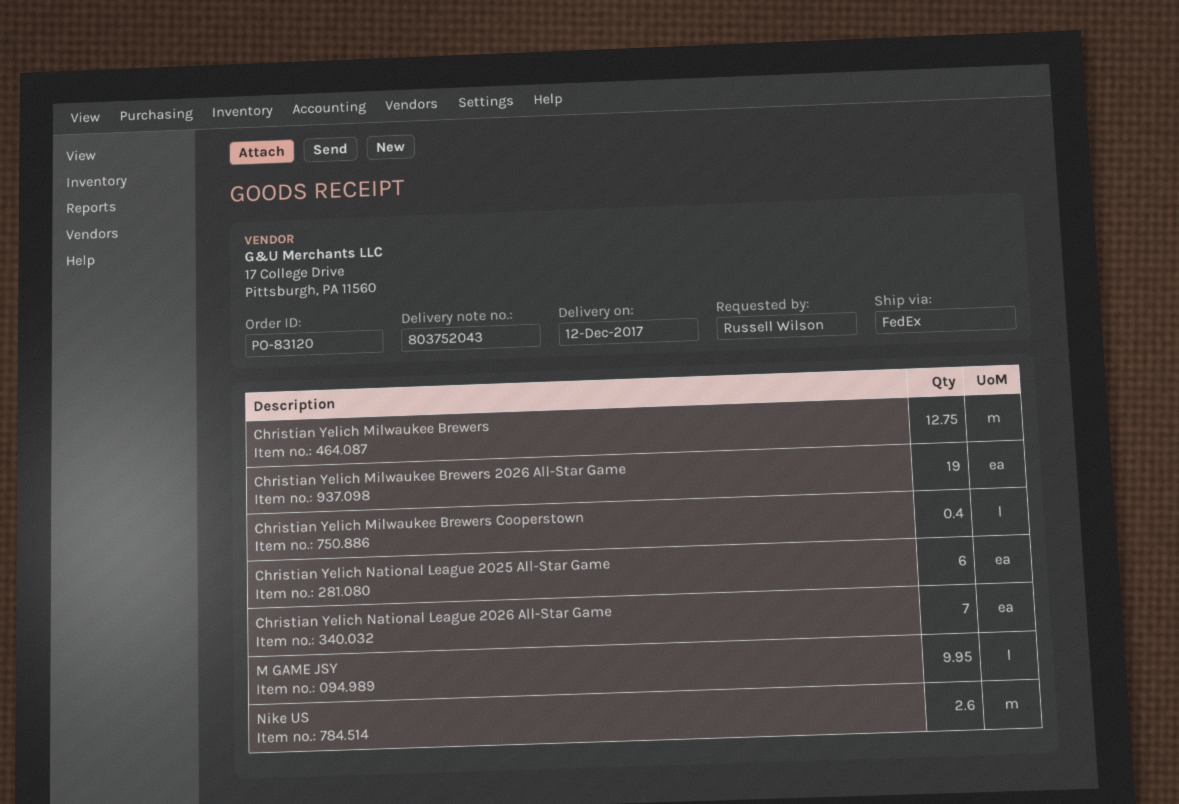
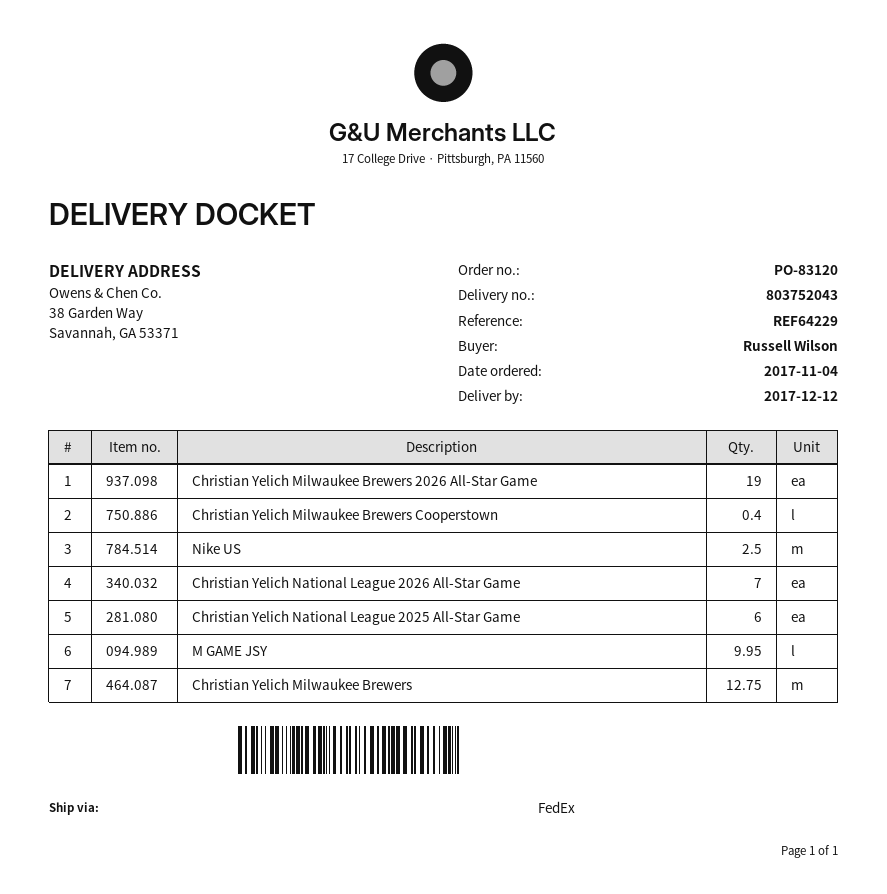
Nike US: 2.6 -> 2.5

